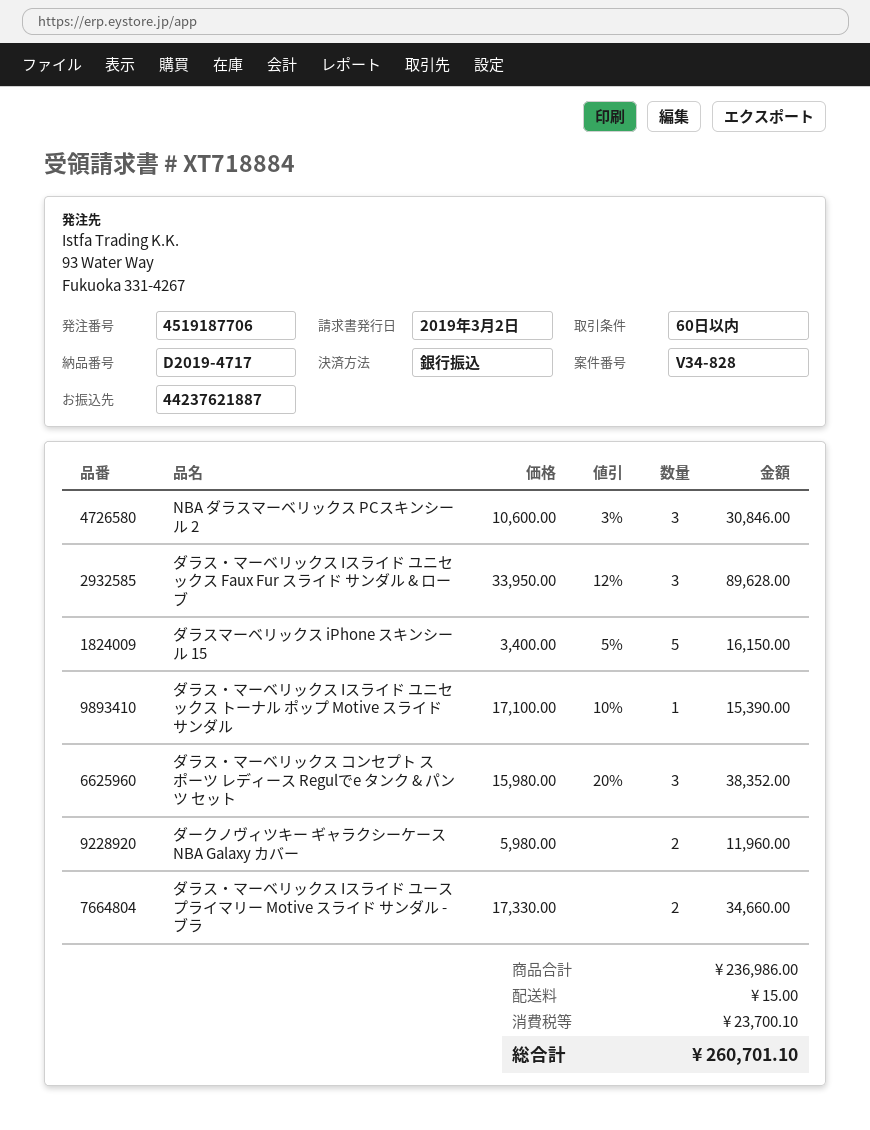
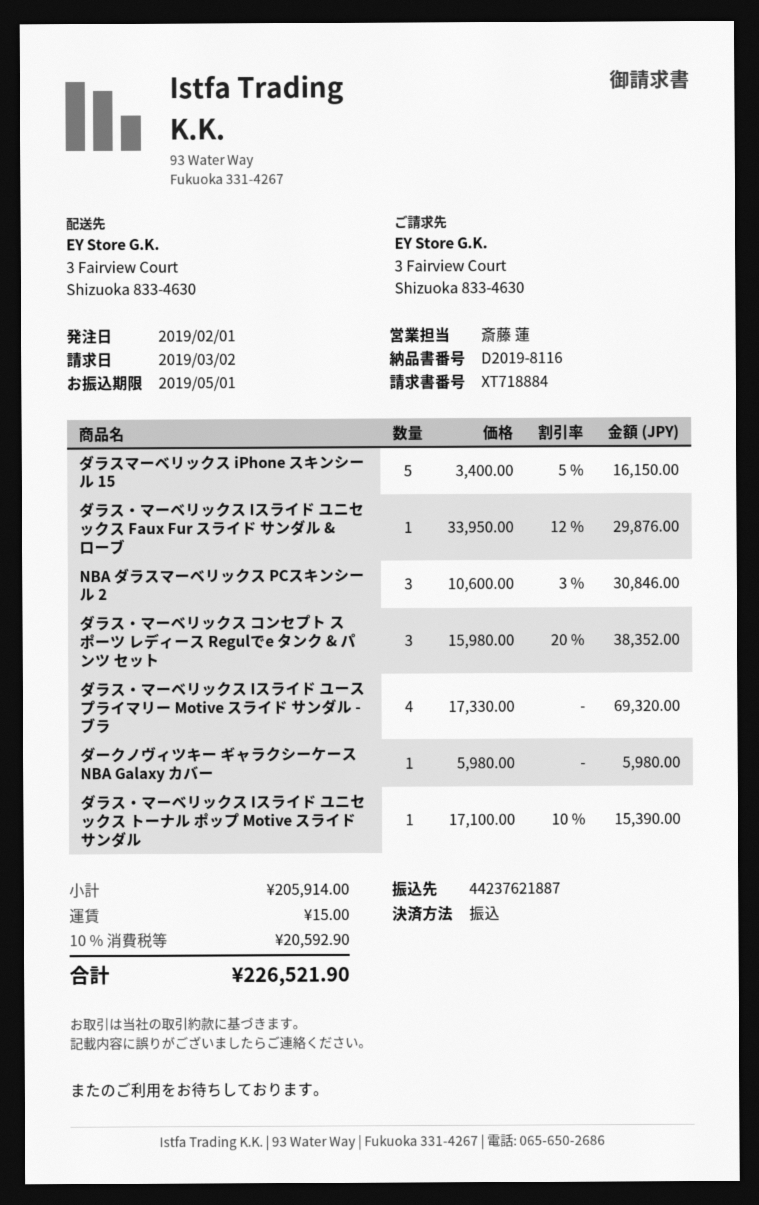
delivery note number: D2019-4717 -> D2019-8116
ダラス・マーベリックス Iスライド ユニセックス Faux Fur スライド サンダル & ローブ: 3 x 33950.00 - 12% = 89628.00 -> 1 x 33950.00 - 12% = 29876.00
ダークノヴィツキー ギャラクシーケース NBA Galaxy カバー: 2 x 5980.00 = 11960.00 -> 1 x 5980.00 = 5980.00
ダラス・マーベリックス Iスライド ユース プライマリー Motive スライド サンダル - ブラ: 2 x 17330.00 = 34660.00 -> 4 x 17330.00 = 69320.00
subtotal: 236986.00 -> 205914.00
tax: 23700.10 -> 20592.90
total: 260701.10 -> 226521.90

